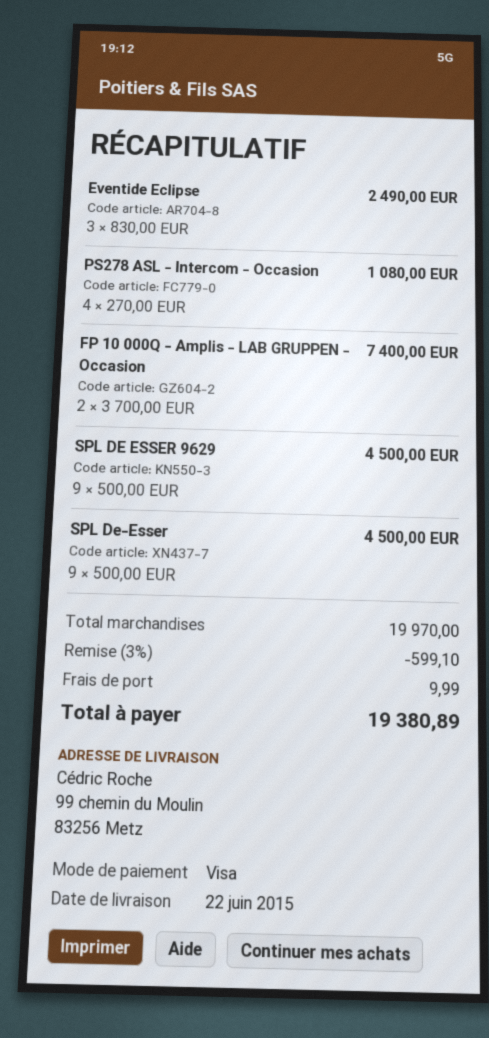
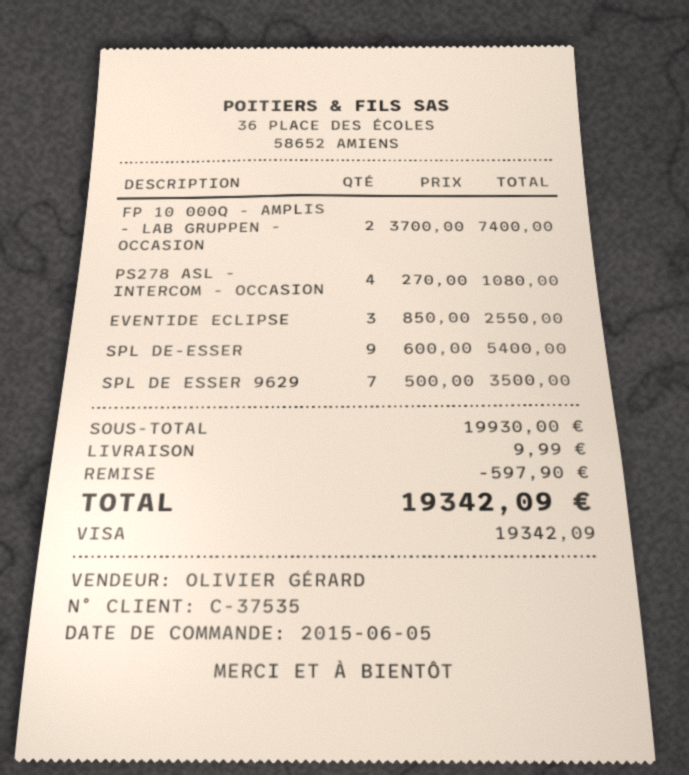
Eventide Eclipse: 3 x 830.00 = 2490.00 -> 3 x 850.00 = 2550.00
SPL DE ESSER 9629: 9 x 500.00 = 4500.00 -> 7 x 500.00 = 3500.00
SPL De-Esser: 9 x 500.00 = 4500.00 -> 9 x 600.00 = 5400.00
subtotal: 19970.00 -> 19930.00
discount: 599.10 -> 597.90
total: 19380.89 -> 19342.09

